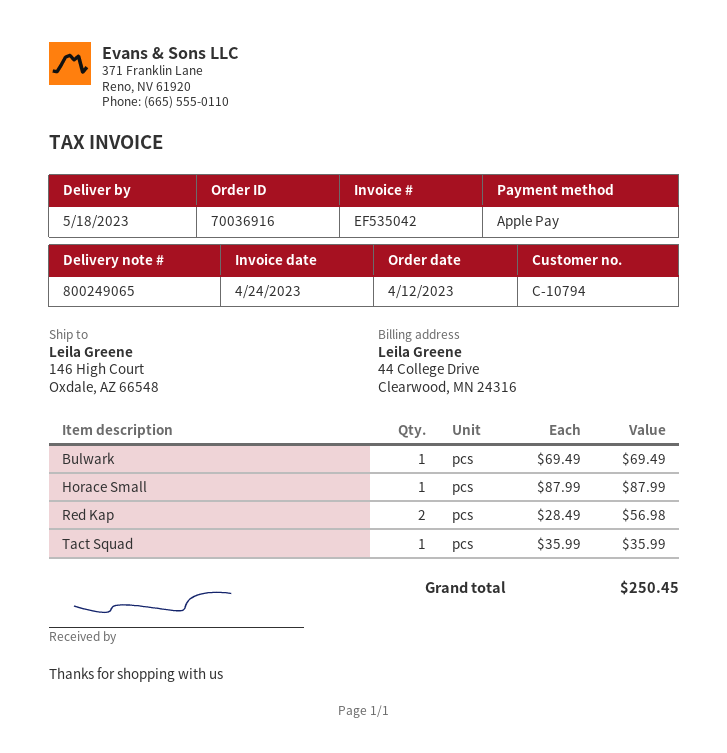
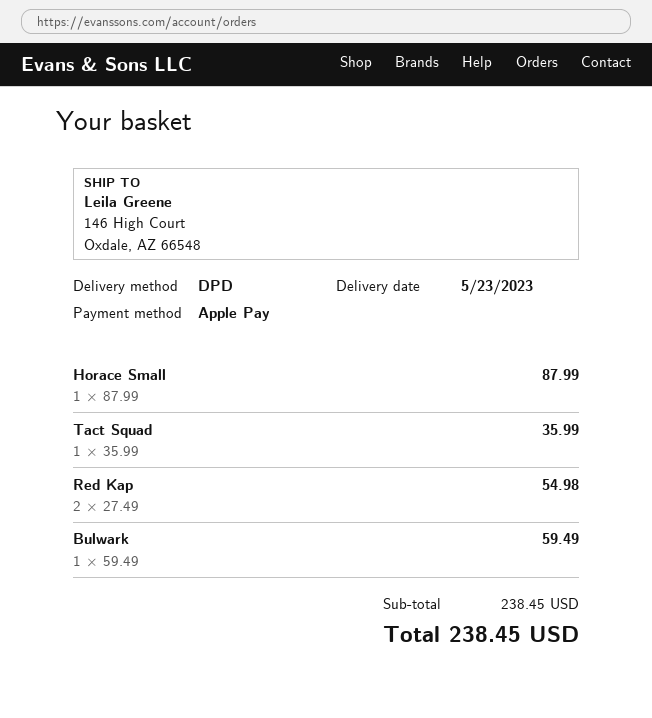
delivery date: 2023-05-18 -> 2023-05-23
Bulwark: 1 x 69.49 = 69.49 -> 1 x 59.49 = 59.49
Red Kap: 2 x 28.49 = 56.98 -> 2 x 27.49 = 54.98
total: 250.45 -> 238.45

